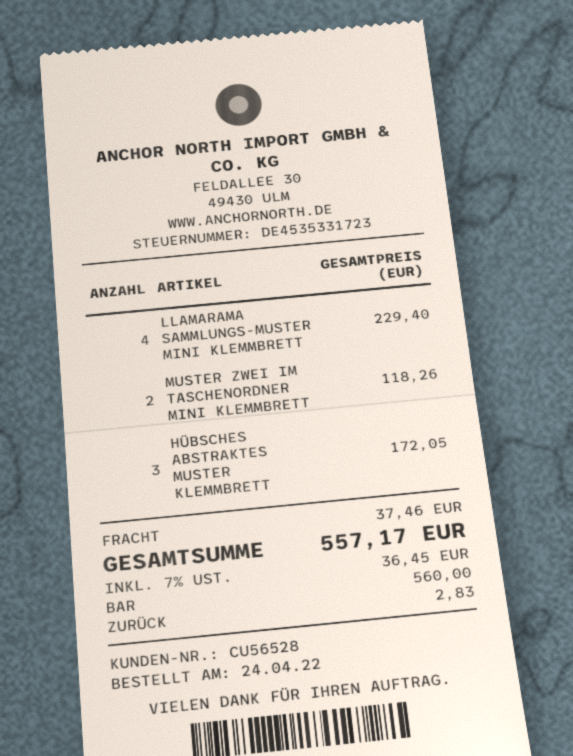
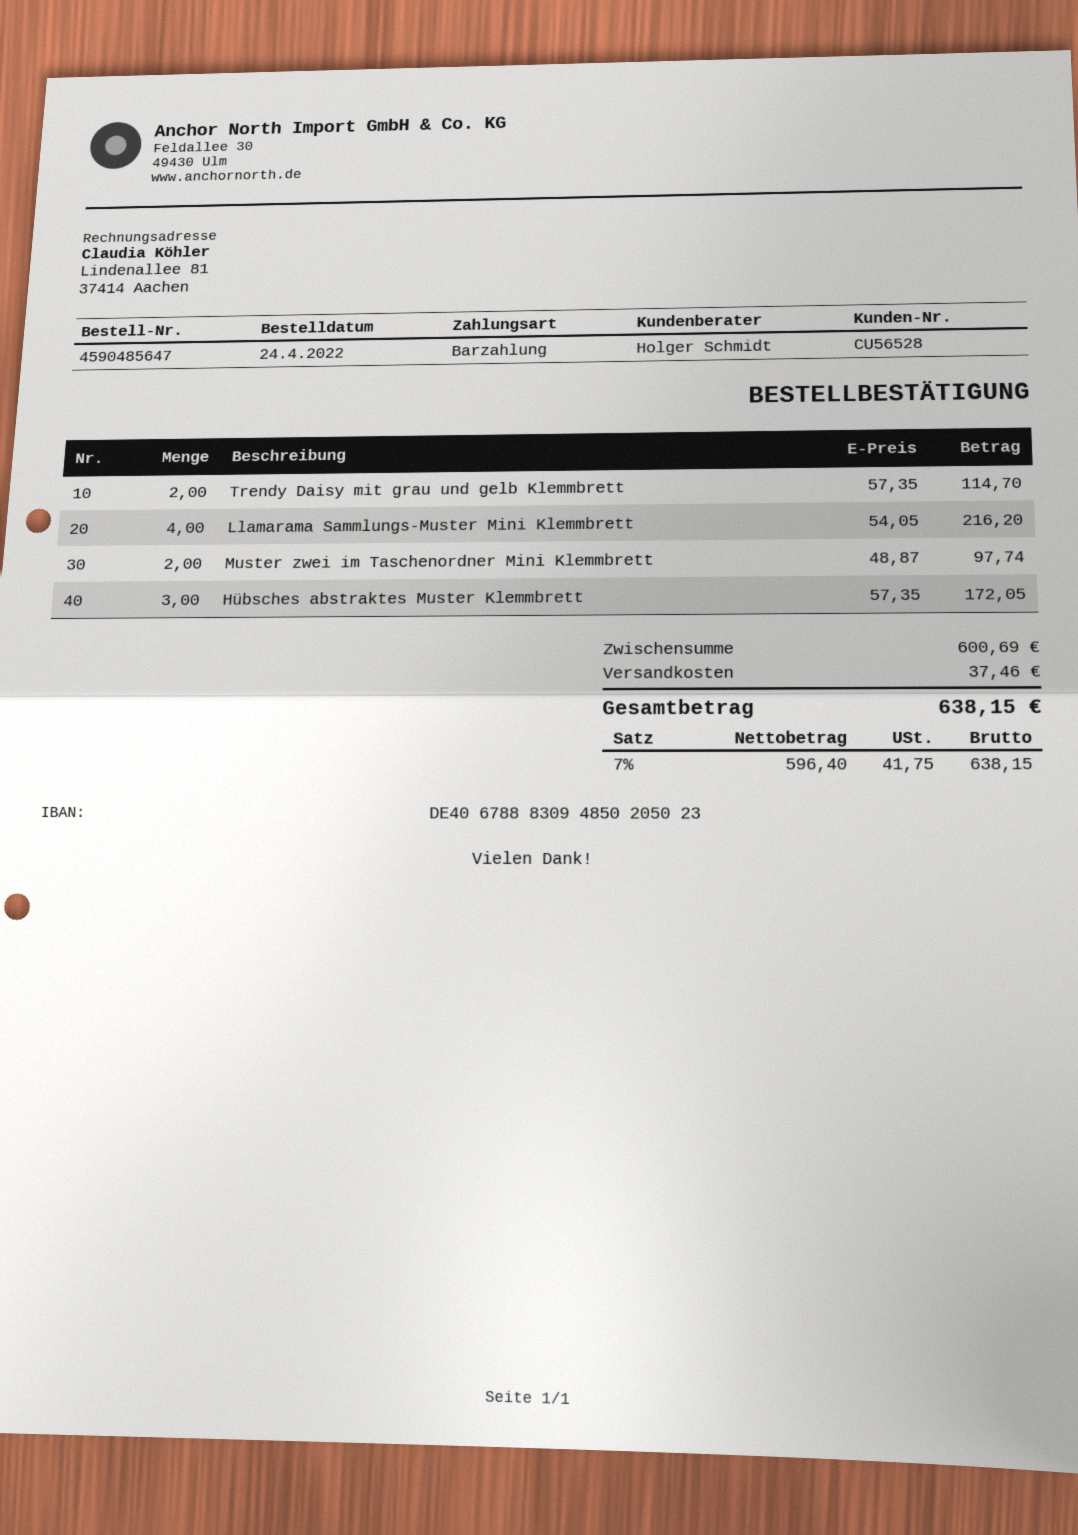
LLAMARAMA SAMMLUNGS-MUSTER MINI KLEMMBRETT: 4 for 229.40 -> 4 for 216.20
MUSTER ZWEI IM TASCHENORDNER MINI KLEMMBRETT: 2 for 118.26 -> 2 for 97.74
Trendy Daisy mit grau und gelb Klemmbrett: none -> 2 for 114.70
tax: 7% = 36.45 -> 7% = 41.75
total: 557.17 -> 638.15

